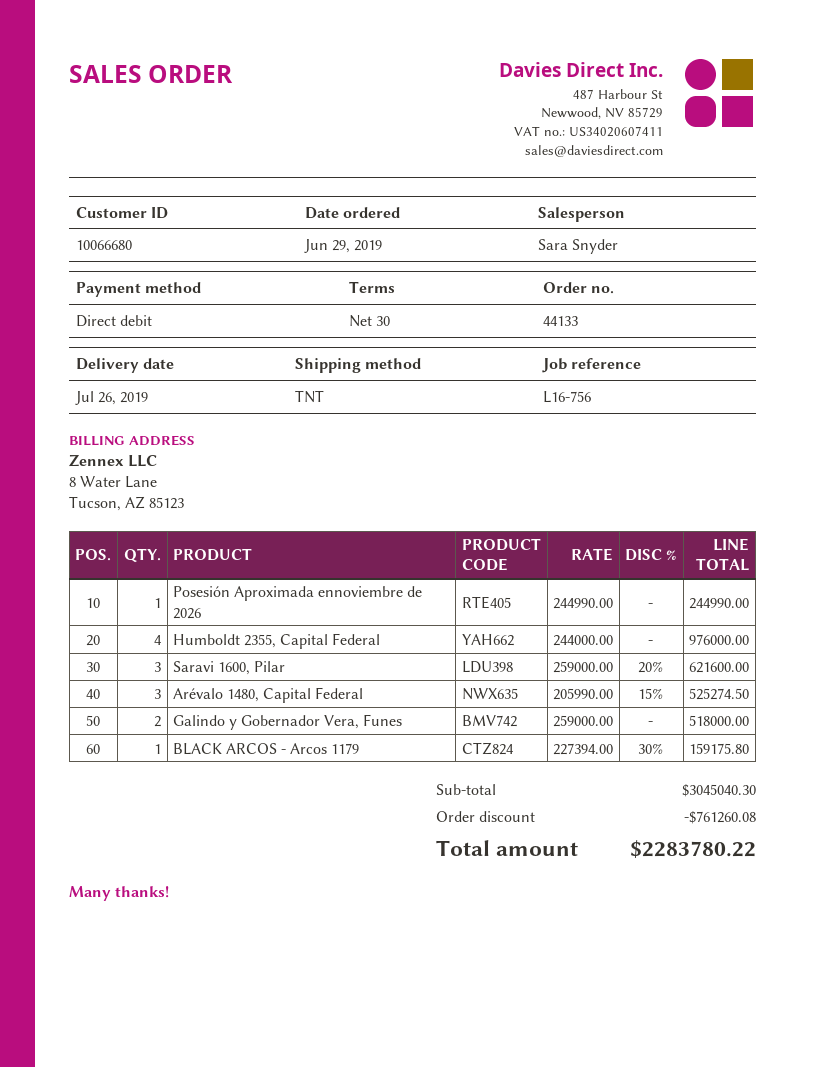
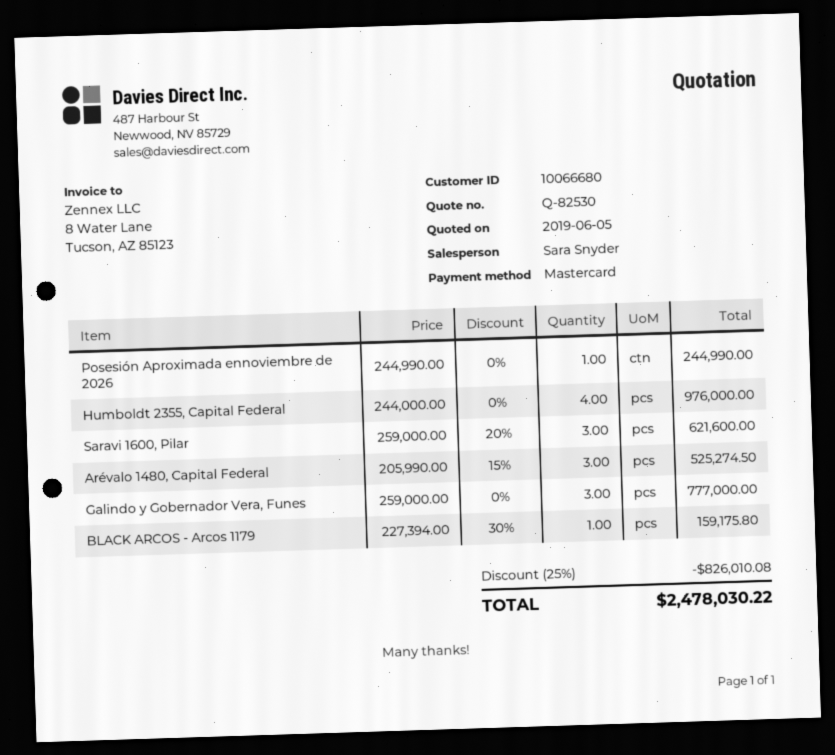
payment method: direct debit -> Mastercard
Galindo y Gobernador Vera, Funes: 2 x 259000.00 = 518000.00 -> 3 x 259000.00 = 777000.00
discount: 761260.08 -> 826010.08
total: 2283780.22 -> 2478030.22

